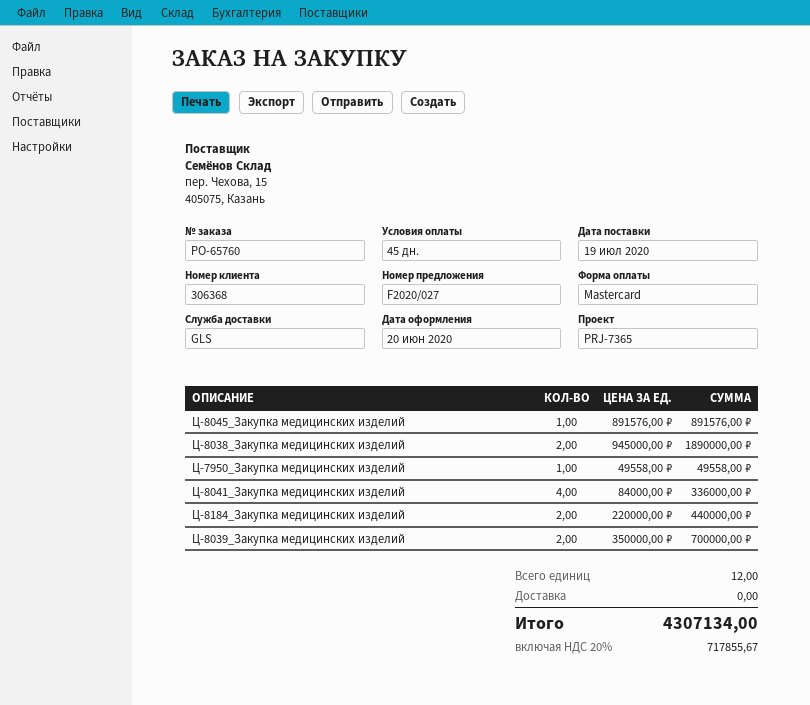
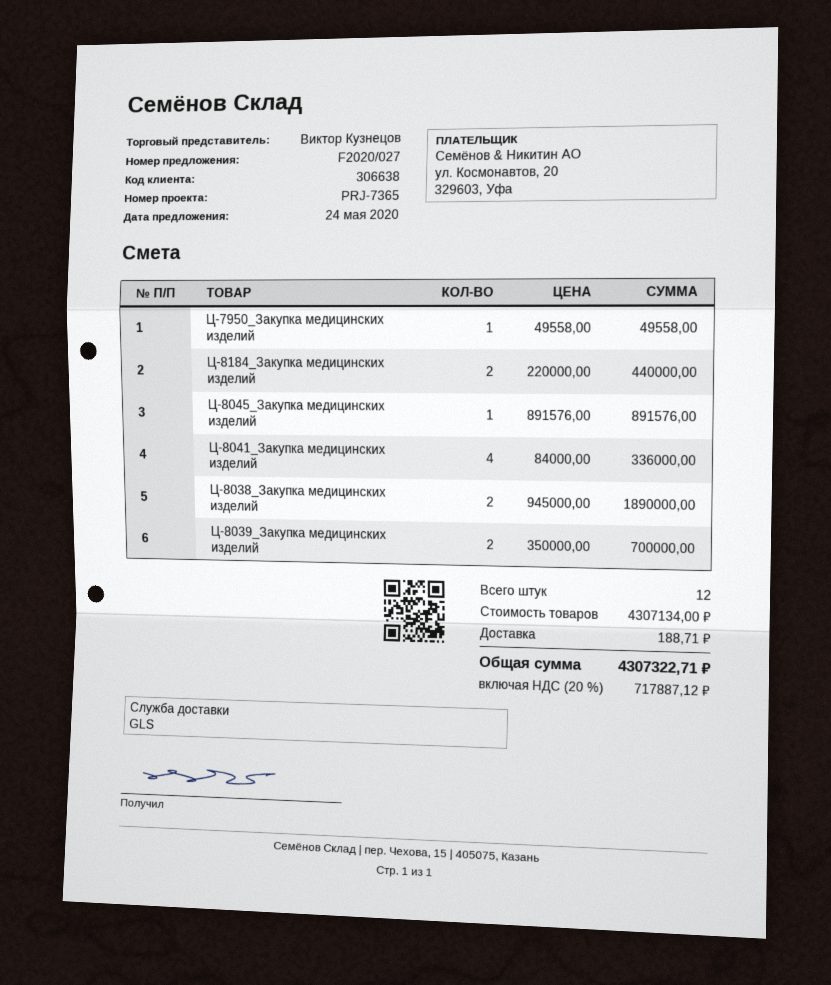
customer number: 306368 -> 306638
shipping: 0.00 -> 188.71
tax: 20% = 717855.67 -> 20% = 717887.12
total: 4307134.00 -> 4307322.71

